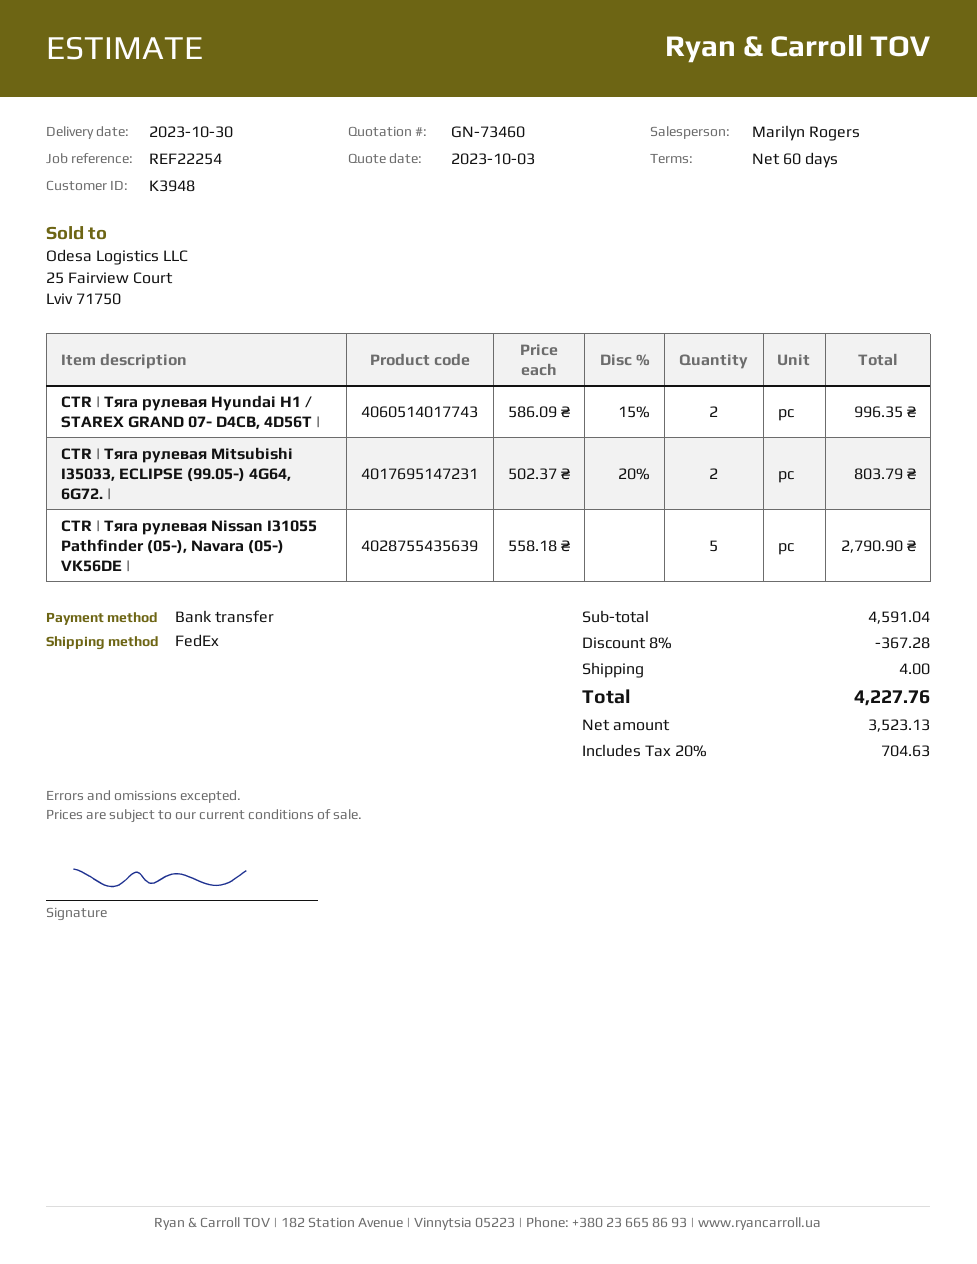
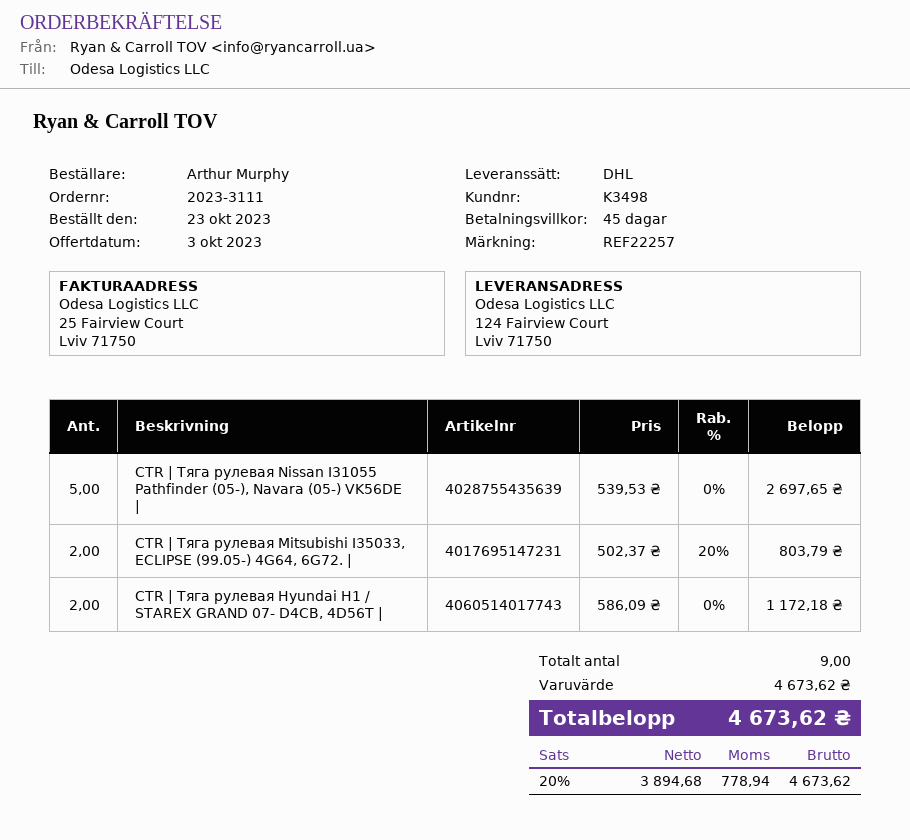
payment terms: 60 days -> 45 days
customer number: K3948 -> K3498
reference: REF22254 -> REF22257
shipping method: FedEx -> DHL
CTR | Тяга рулевая Hyundai H1 / STAREX GRAND 07- D4CB, 4D56T |: 2 x 586.09 - 15% = 996.35 -> 2 x 586.09 = 1172.18
CTR | Тяга рулевая Nissan I31055 Pathfinder (05-), Navara (05-) VK56DE |: 5 x 558.18 = 2790.90 -> 5 x 539.53 = 2697.65
subtotal: 4591.04 -> 4673.62
discount: 8% = 367.28 -> none
shipping: 4.00 -> none
net: 3523.13 -> 3894.68
tax: 20% = 704.63 -> 20% = 778.94
total: 4227.76 -> 4673.62

